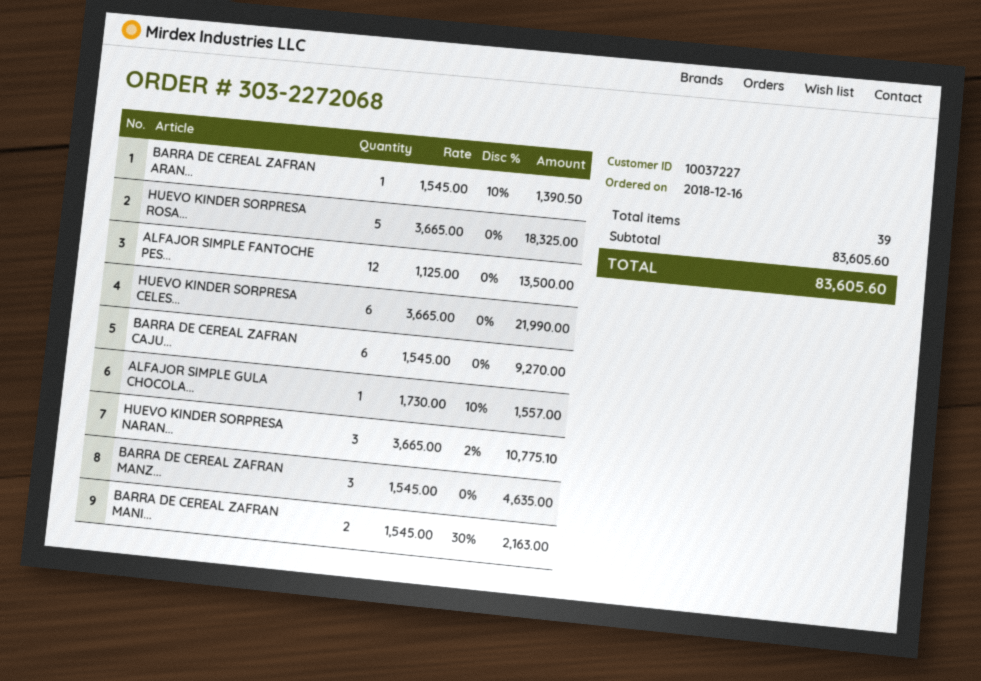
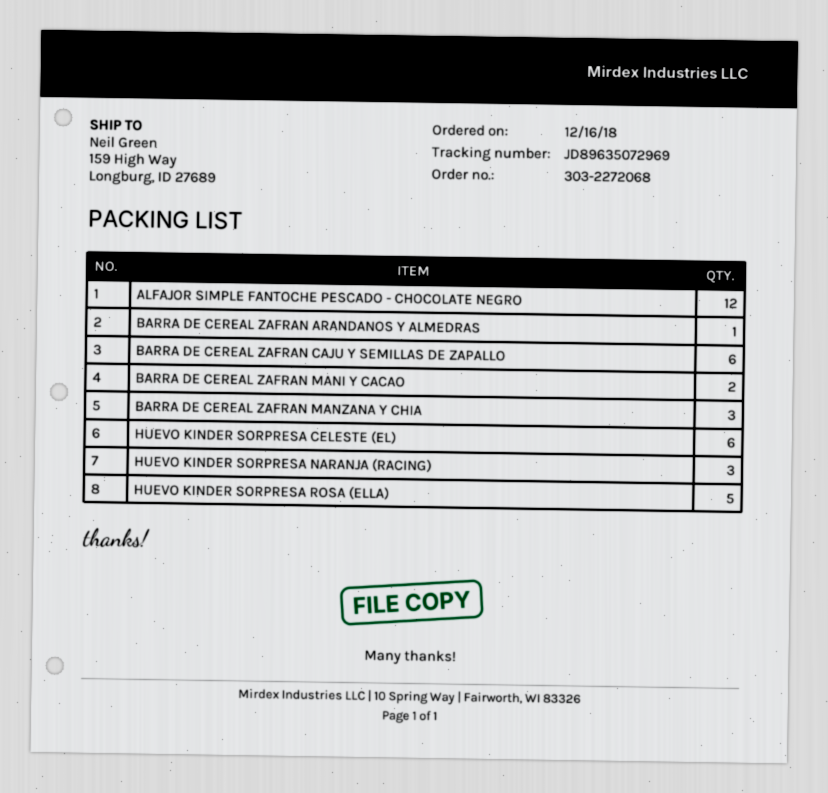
ALFAJOR SIMPLE GULA CHOCOLA...: 1 -> none

